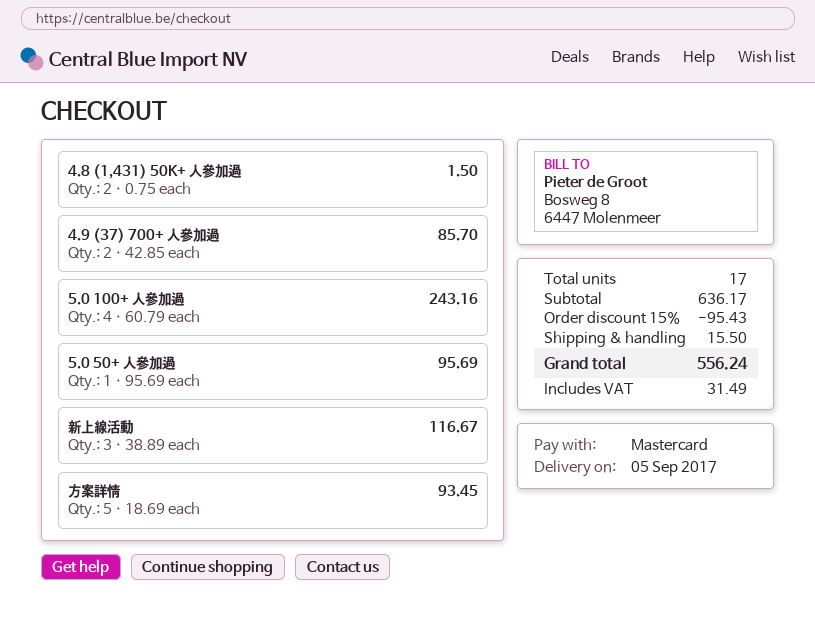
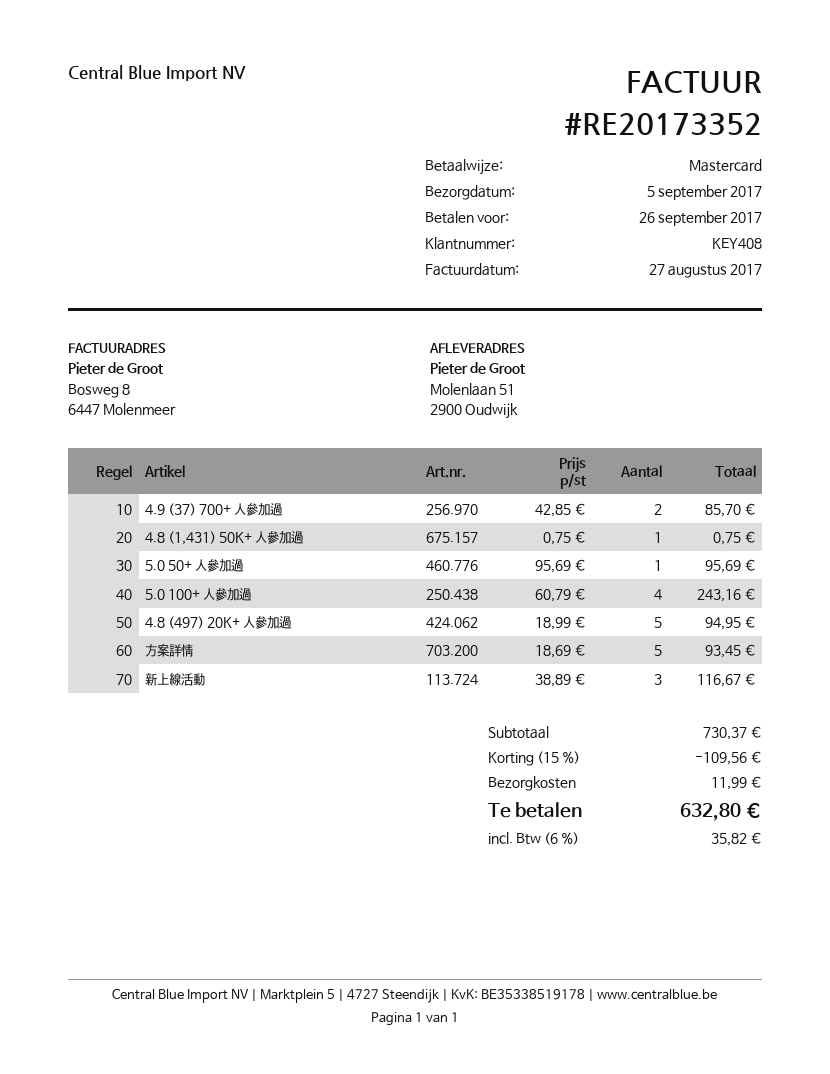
4.8 (1,431) 50K+ 人參加過: 2 x 0.75 = 1.50 -> 1 x 0.75 = 0.75
4.8 (497) 20K+ 人參加過: none -> 5 x 18.99 = 94.95
subtotal: 636.17 -> 730.37
discount: 15% = 95.43 -> 15% = 109.56
shipping: 15.50 -> 11.99
tax: 31.49 -> 35.82
total: 556.24 -> 632.80

